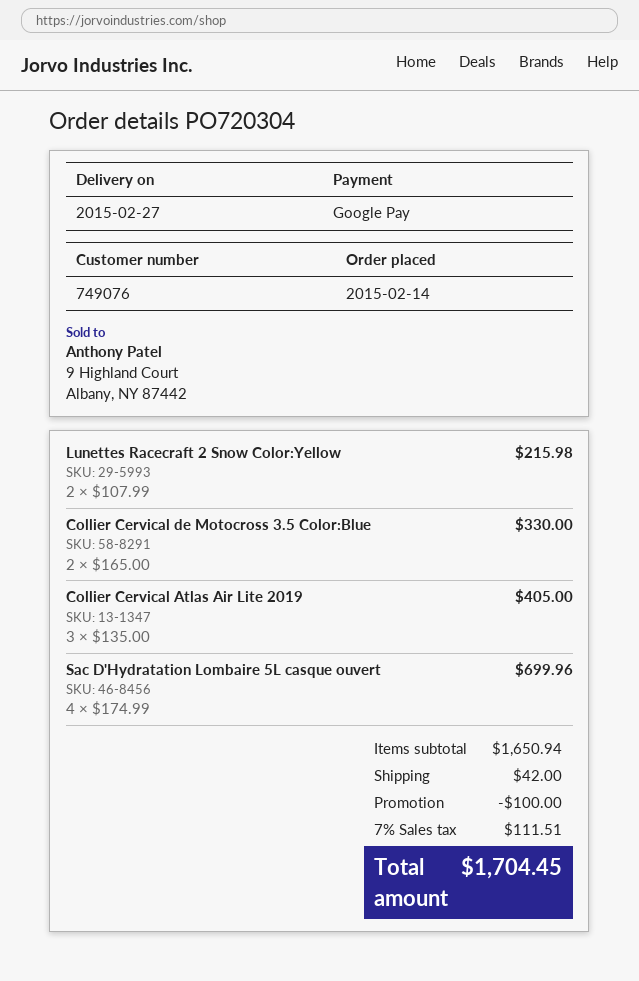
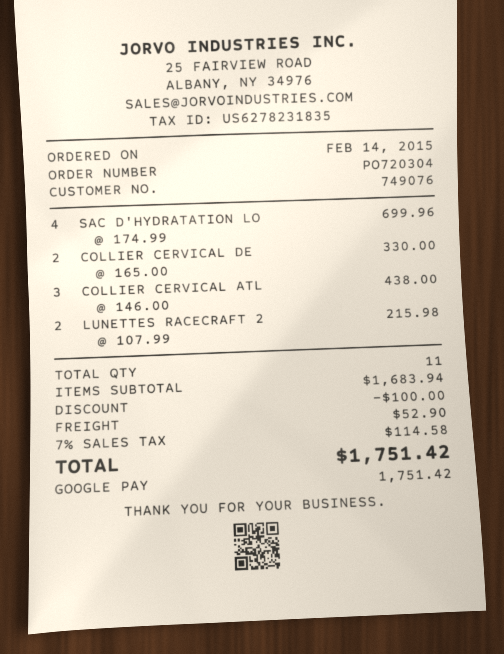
Collier Cervical Atlas Air Lite 2019: 3 x 135.00 = 405.00 -> 3 x 146.00 = 438.00
subtotal: 1650.94 -> 1683.94
shipping: 42.00 -> 52.90
tax: 7% = 111.51 -> 7% = 114.58
total: 1704.45 -> 1751.42

